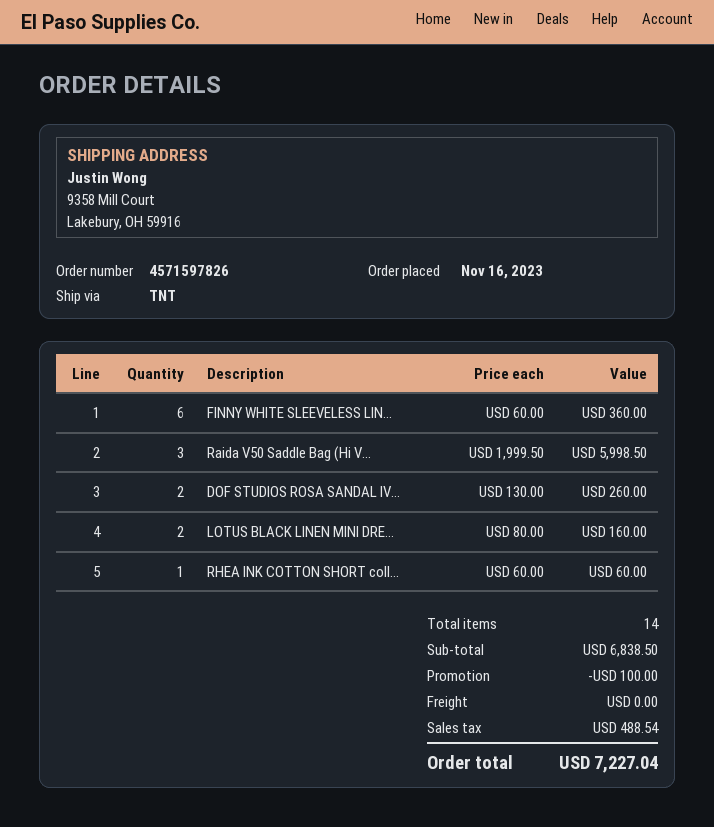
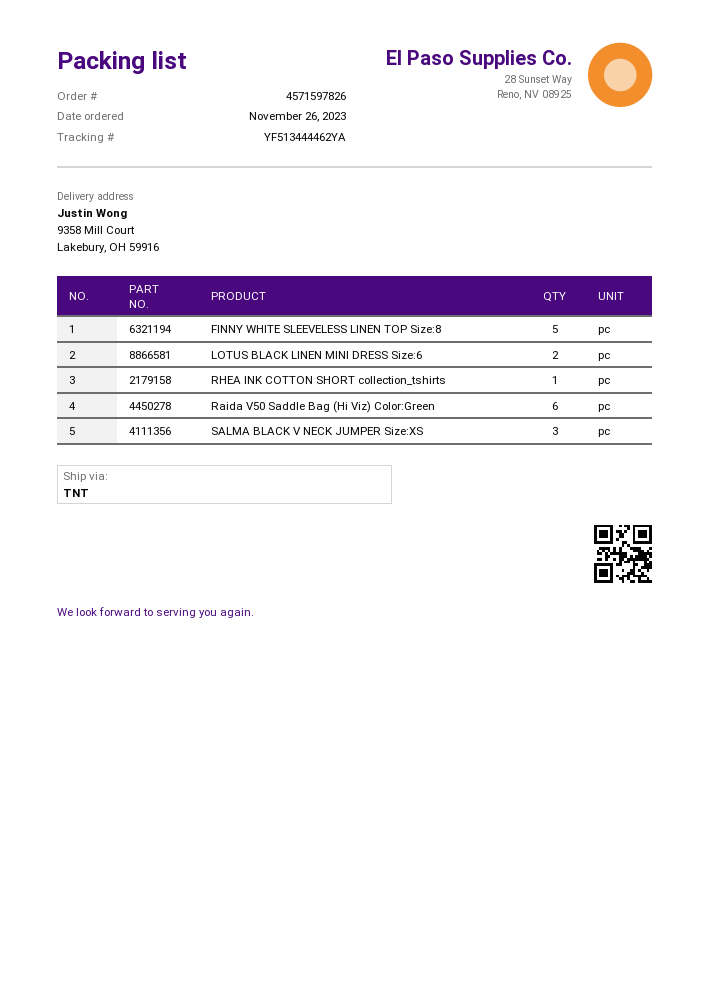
order date: 2023-11-16 -> 2023-11-26
FINNY WHITE SLEEVELESS LIN...: 6 -> 5
Raida V50 Saddle Bag (Hi V...: 3 -> 6
DOF STUDIOS ROSA SANDAL IV...: 2 -> none
SALMA BLACK V NECK JUMPER Size:XS: none -> 3

